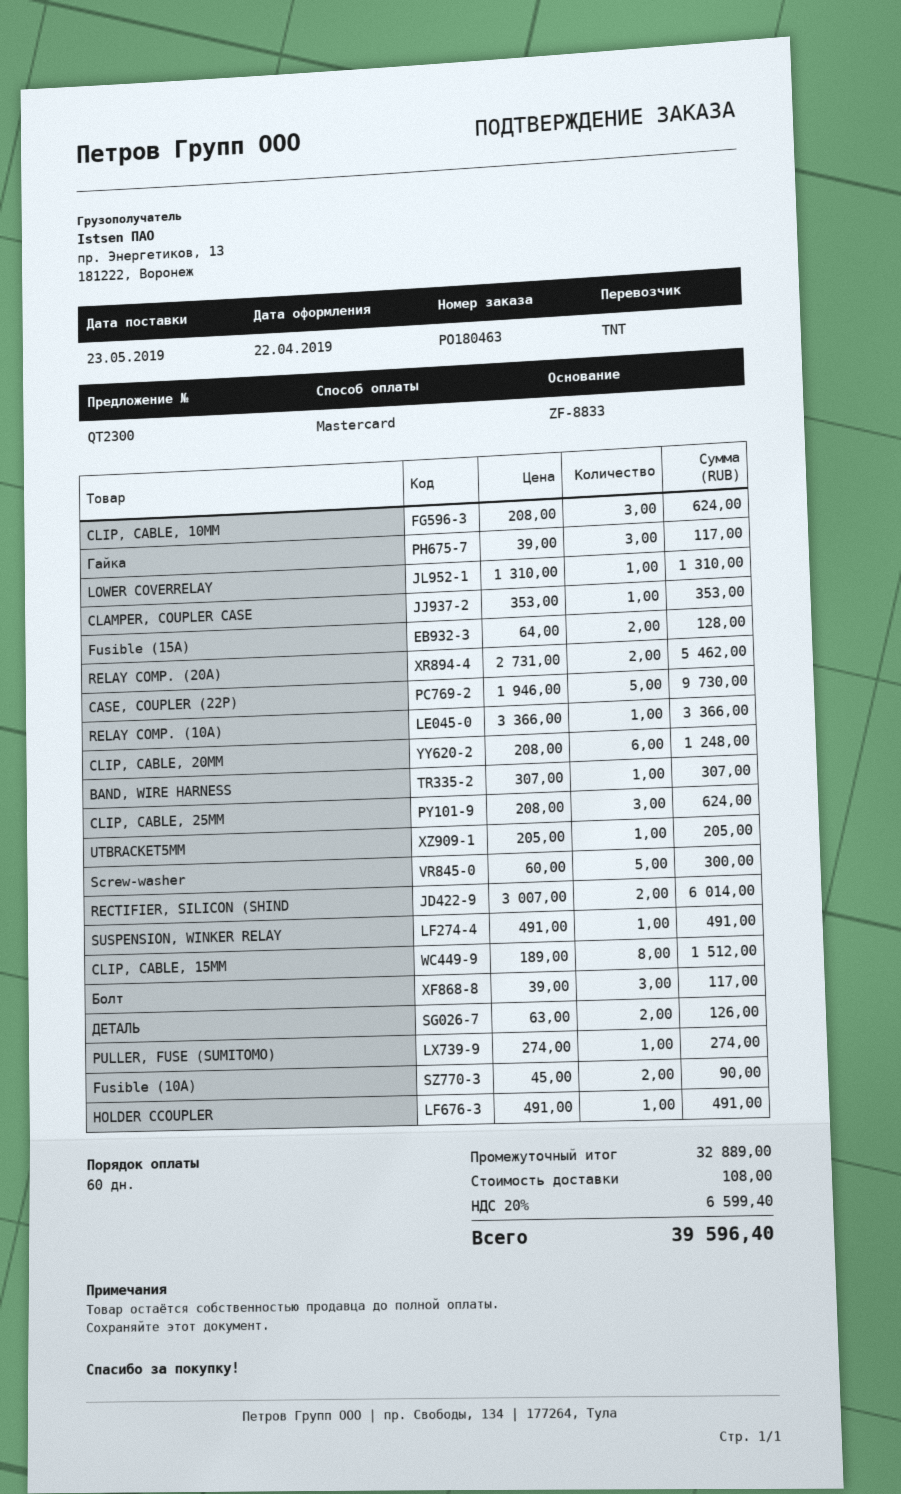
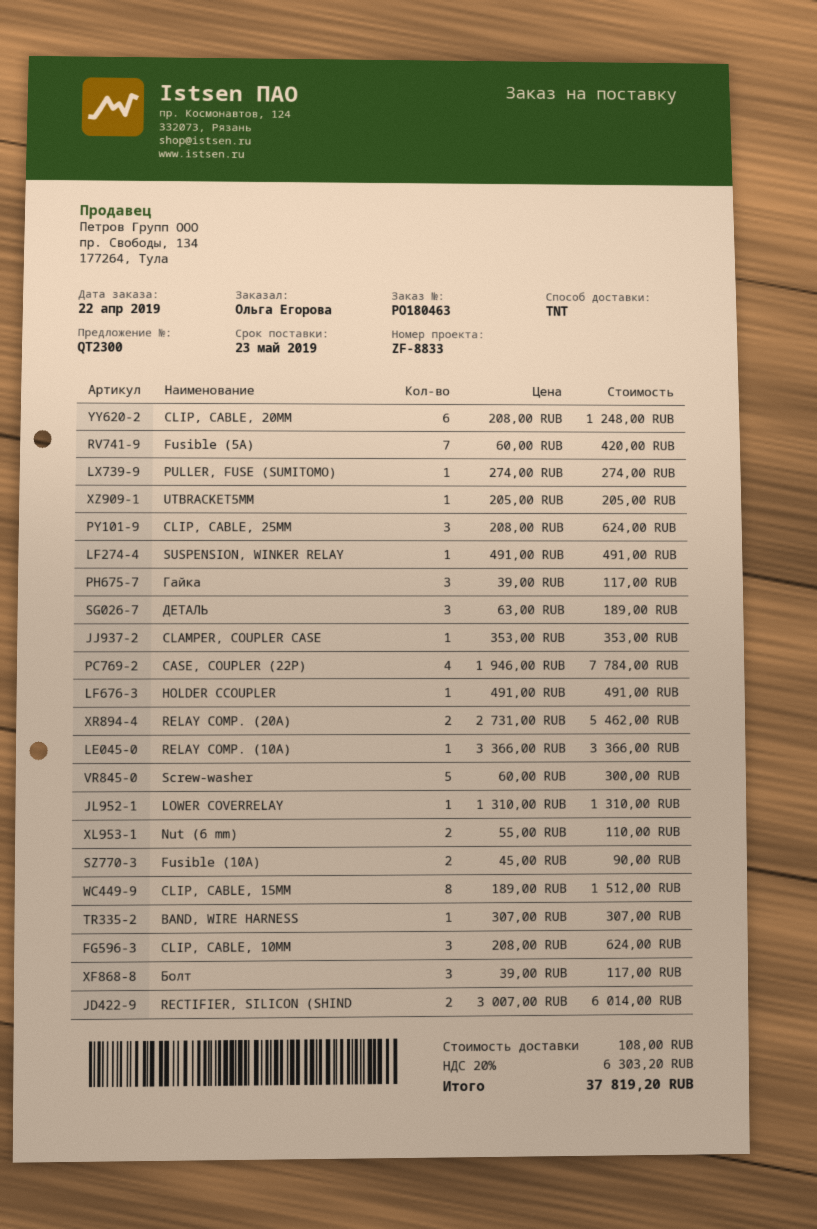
Fusible (15A): 2 x 64.00 = 128.00 -> none
CASE, COUPLER (22P): 5 x 1946.00 = 9730.00 -> 4 x 1946.00 = 7784.00
ДЕТАЛЬ: 2 x 63.00 = 126.00 -> 3 x 63.00 = 189.00
Fusible (5A): none -> 7 x 60.00 = 420.00
Nut (6 mm): none -> 2 x 55.00 = 110.00
tax: 20% = 6599.40 -> 20% = 6303.20
total: 39596.40 -> 37819.20

